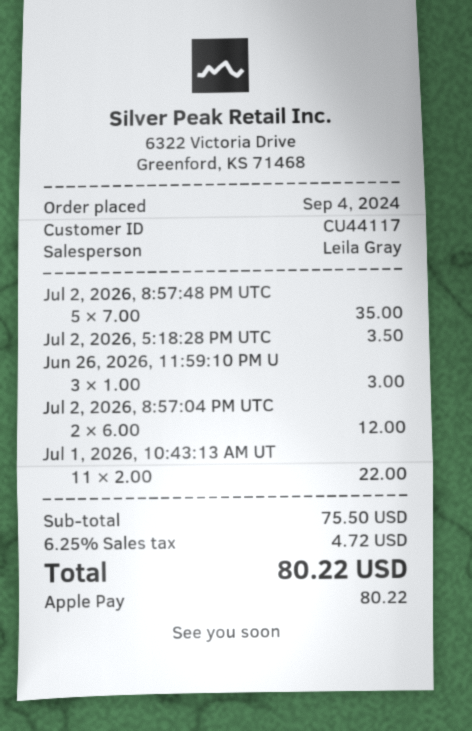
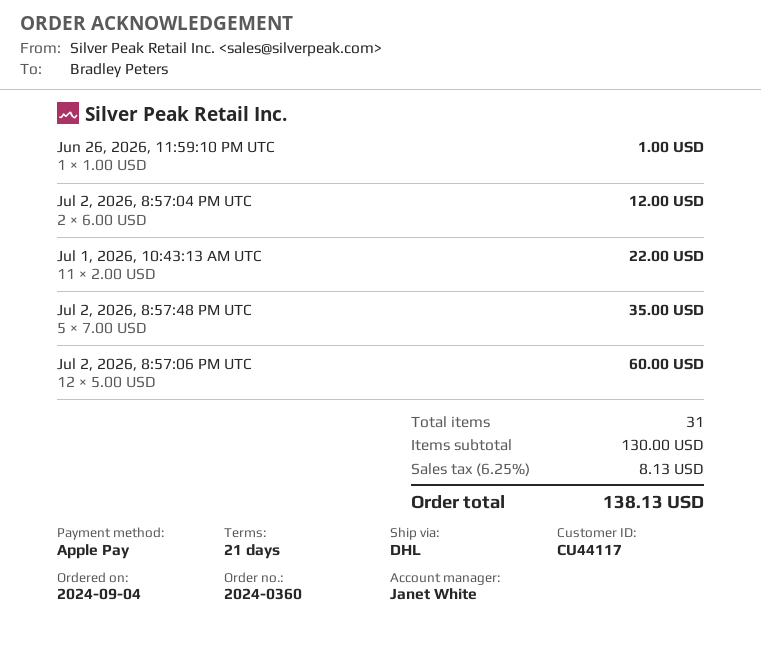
sales rep: Leila Gray -> Janet White
Jul 2, 2026, 5:18:28 PM UTC: 1 x 3.50 = 3.50 -> none
Jun 26, 2026, 11:59:10 PM U: 3 x 1.00 = 3.00 -> 1 x 1.00 = 1.00
Jul 2, 2026, 8:57:06 PM UTC: none -> 12 x 5.00 = 60.00
subtotal: 75.50 -> 130.00
tax: 6.25% = 4.72 -> 6.25% = 8.13
total: 80.22 -> 138.13

